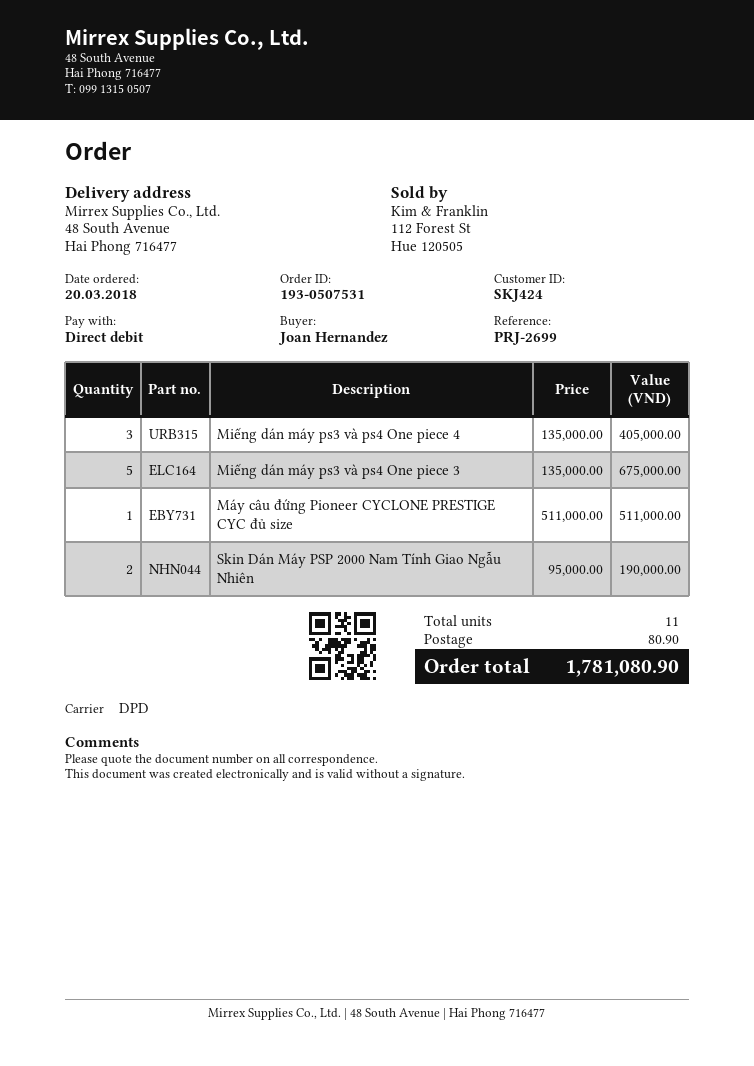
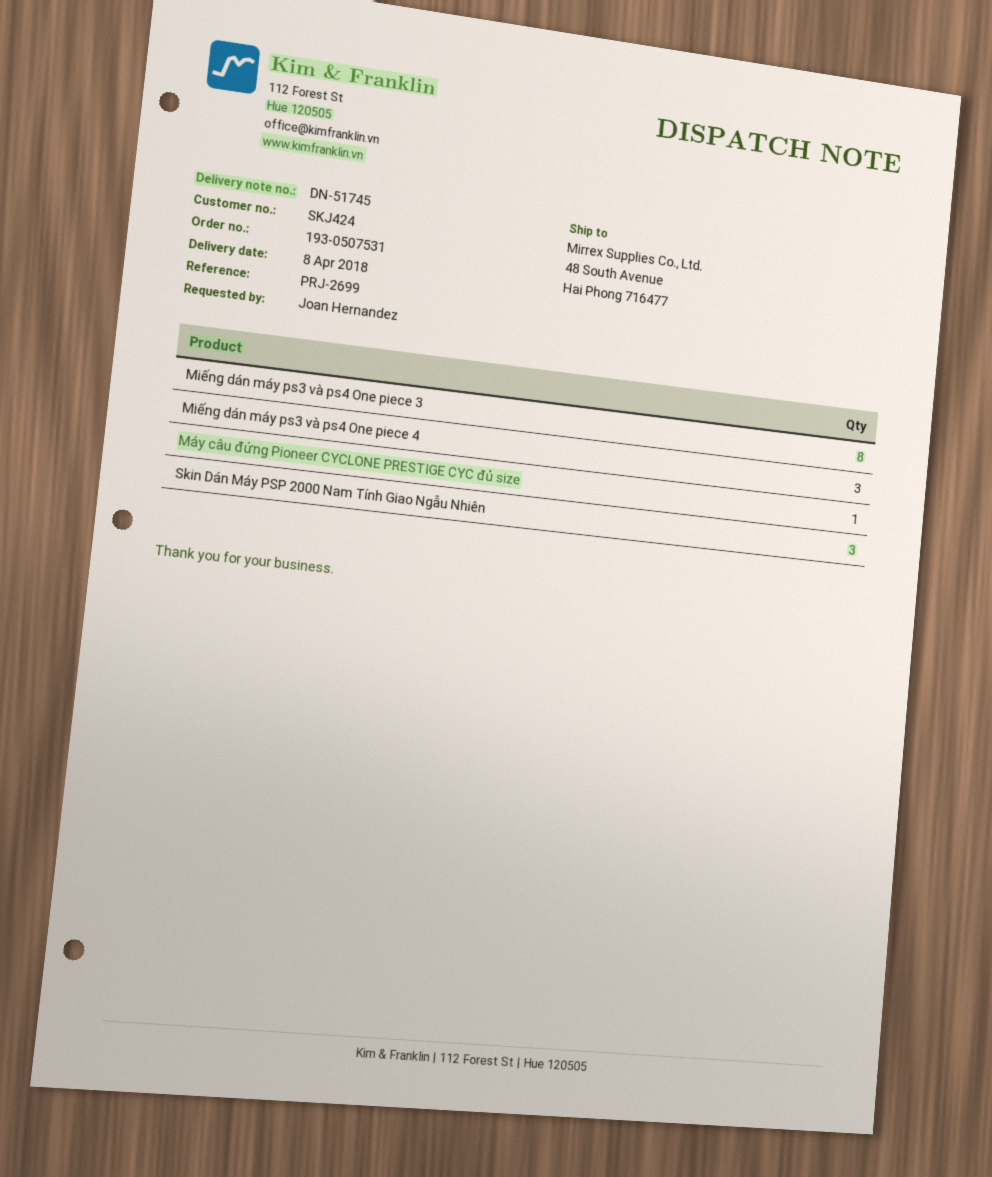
Miếng dán máy ps3 và ps4 One piece 3: 5 -> 8
Skin Dán Máy PSP 2000 Nam Tính Giao Ngẫu Nhiên: 2 -> 3

